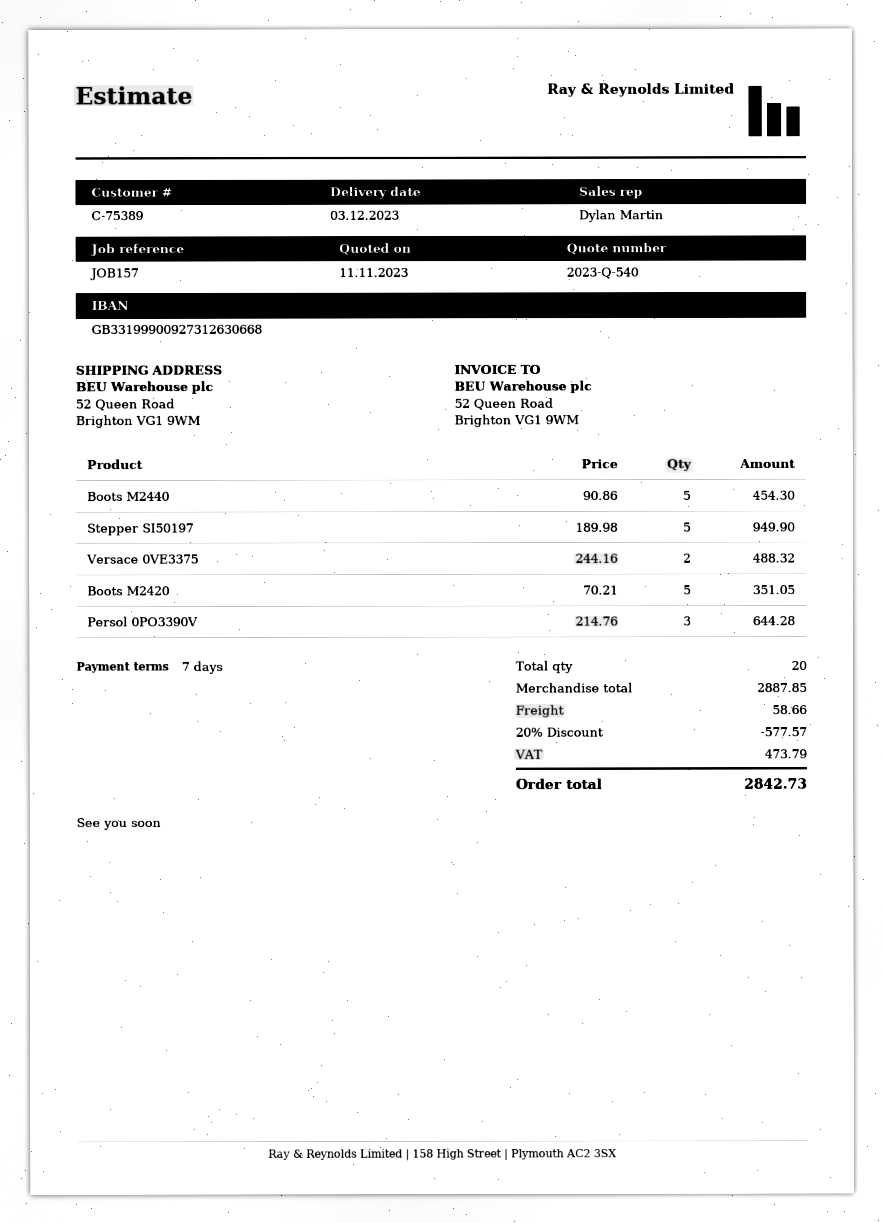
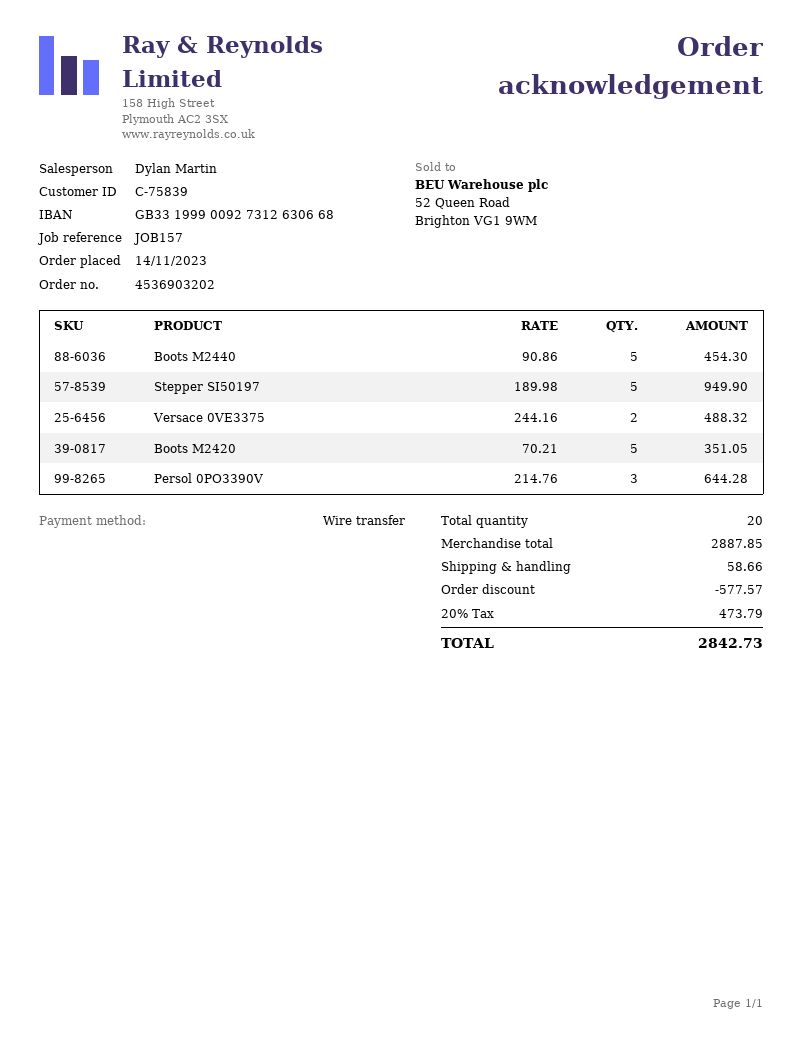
customer number: C-75389 -> C-75839

